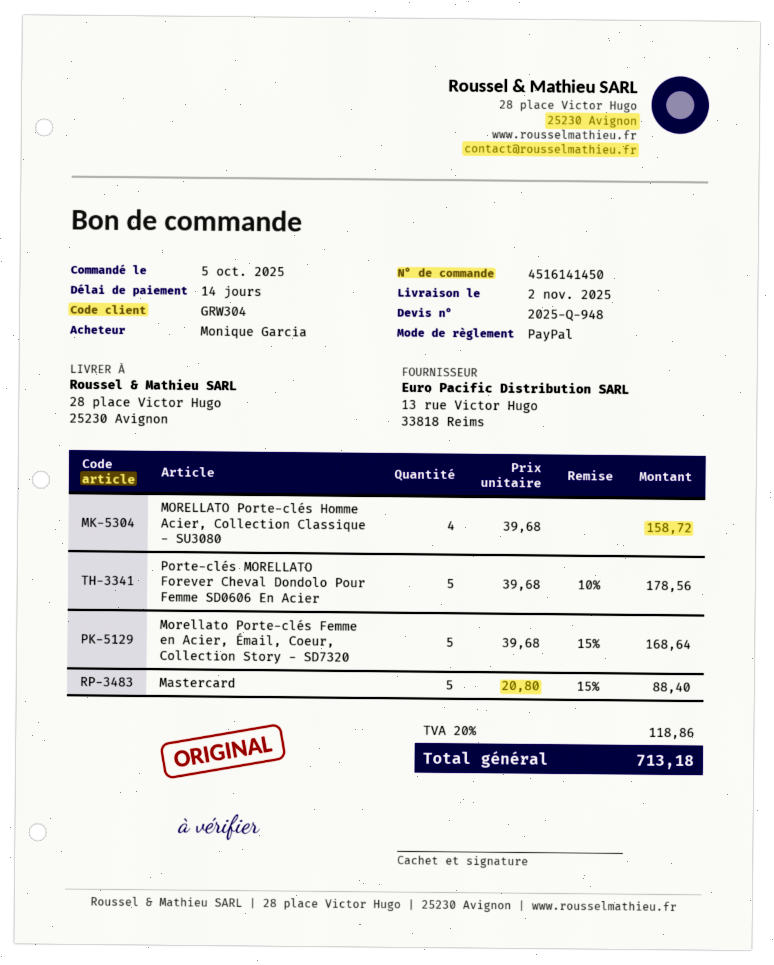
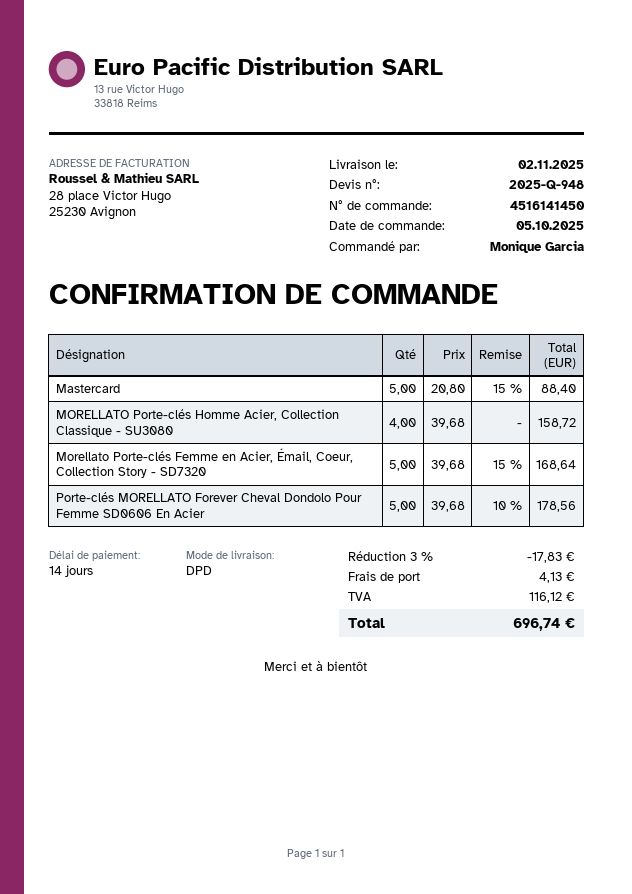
discount: none -> 3% = 17.83
shipping: none -> 4.13
tax: 118.86 -> 116.12
total: 713.18 -> 696.74

